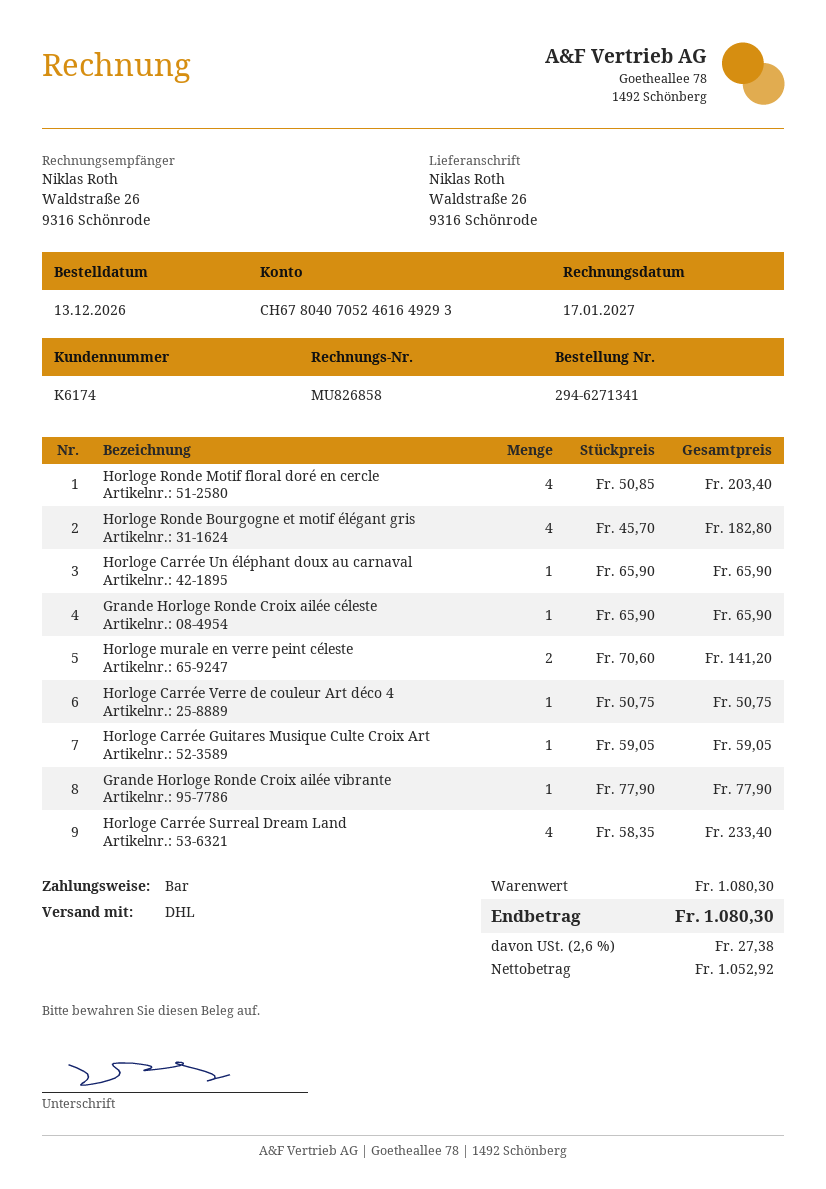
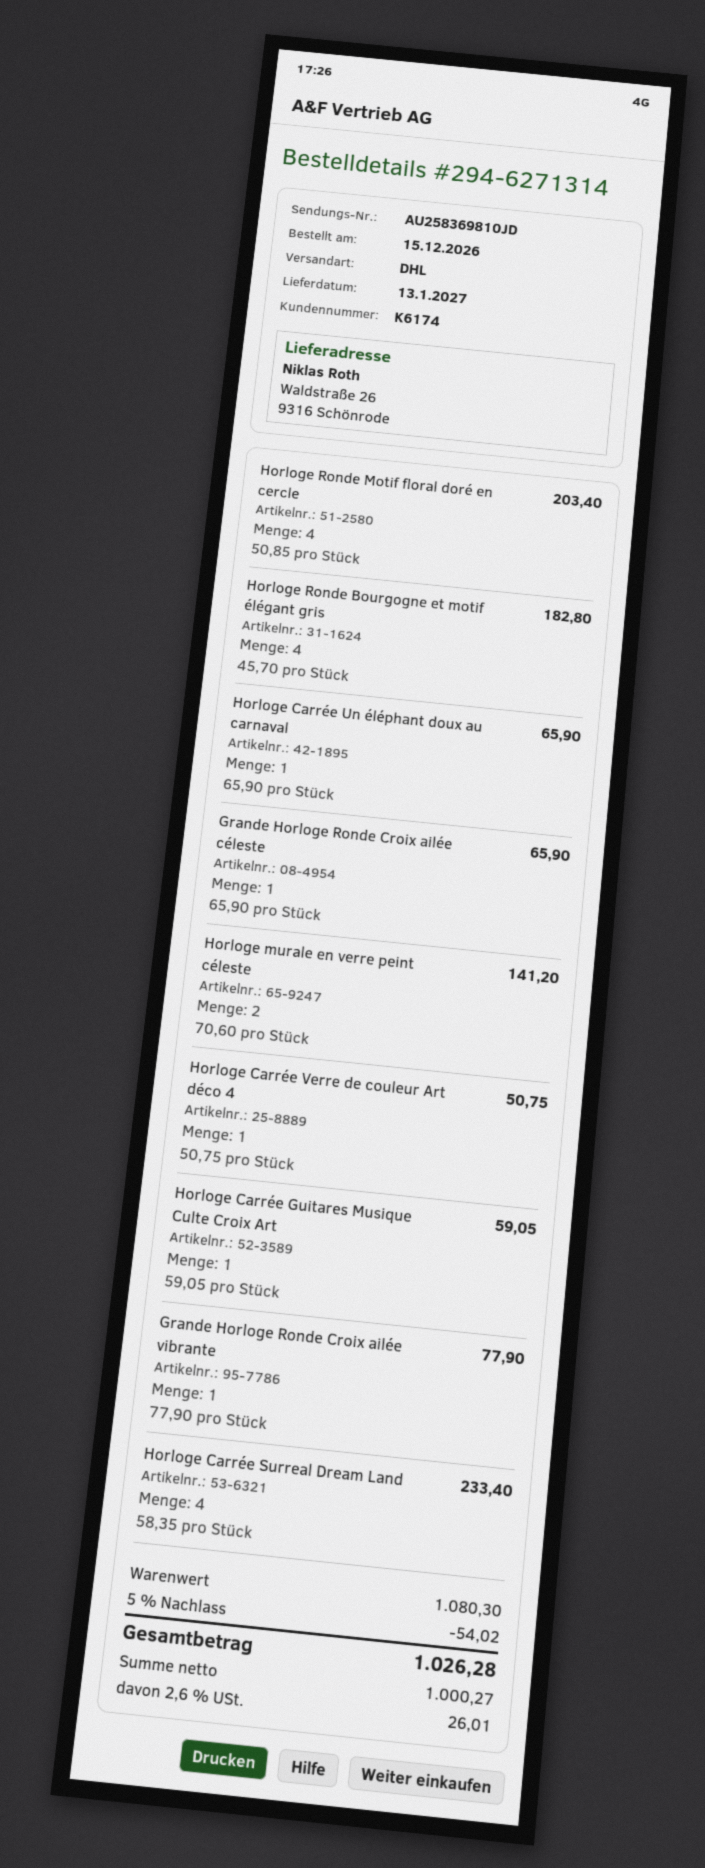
order number: 294-6271341 -> 294-6271314
order date: 2026-12-13 -> 2026-12-15
discount: none -> 5% = 54.02
net: 1052.92 -> 1000.27
tax: 2.6% = 27.38 -> 2.6% = 26.01
total: 1080.30 -> 1026.28

